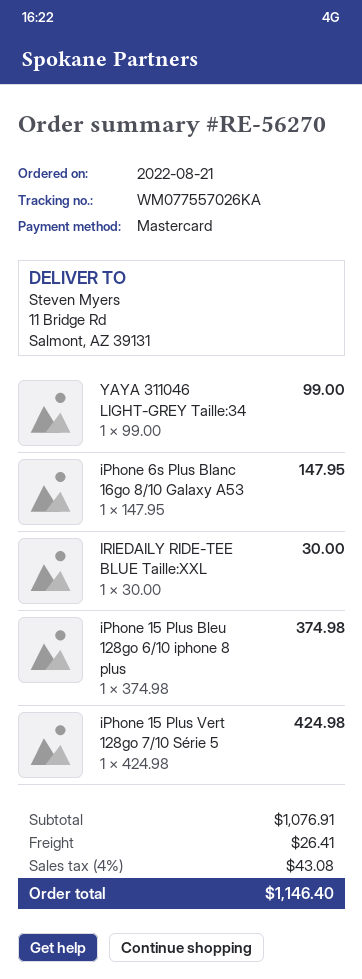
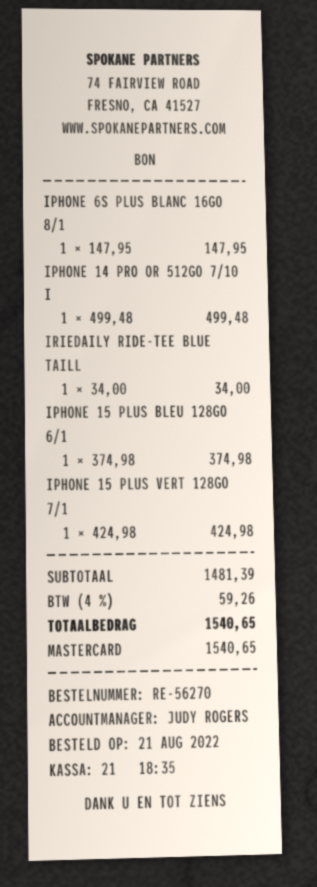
YAYA 311046 LIGHT-GREY Taille:34: 1 x 99.00 = 99.00 -> none
IRIEDAILY RIDE-TEE BLUE Taille:XXL: 1 x 30.00 = 30.00 -> 1 x 34.00 = 34.00
IPHONE 14 PRO OR 512GO 7/10 I: none -> 1 x 499.48 = 499.48
subtotal: 1076.91 -> 1481.39
shipping: 26.41 -> none
tax: 4% = 43.08 -> 4% = 59.26
total: 1146.40 -> 1540.65

